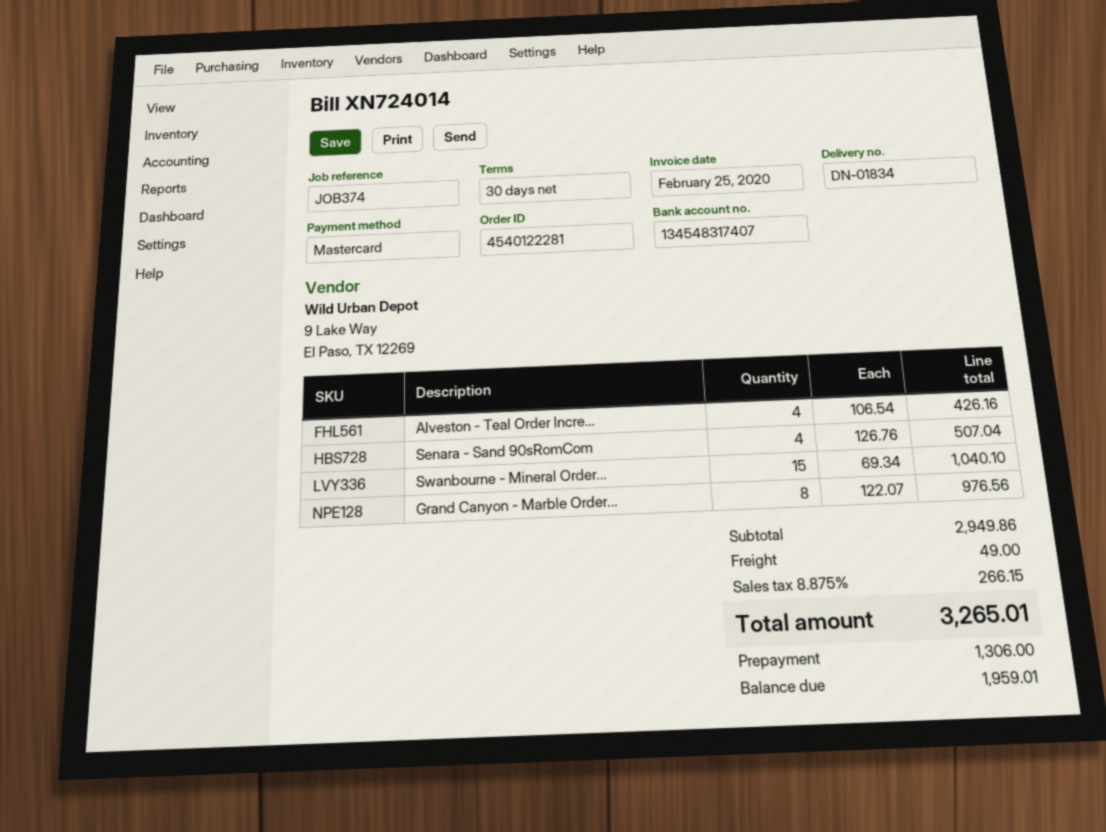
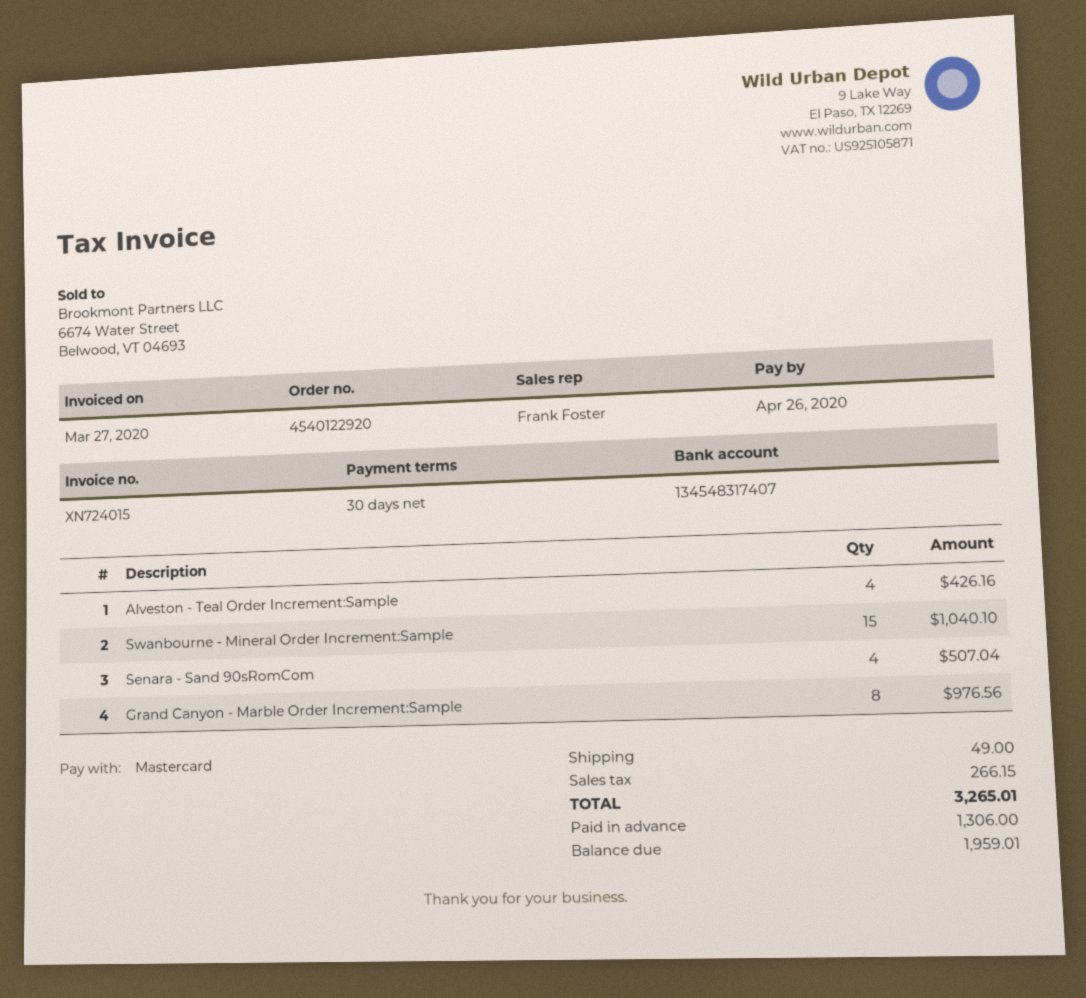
order number: 4540122281 -> 4540122920
invoice number: XN724014 -> XN724015
invoice date: 2020-02-25 -> 2020-03-27

